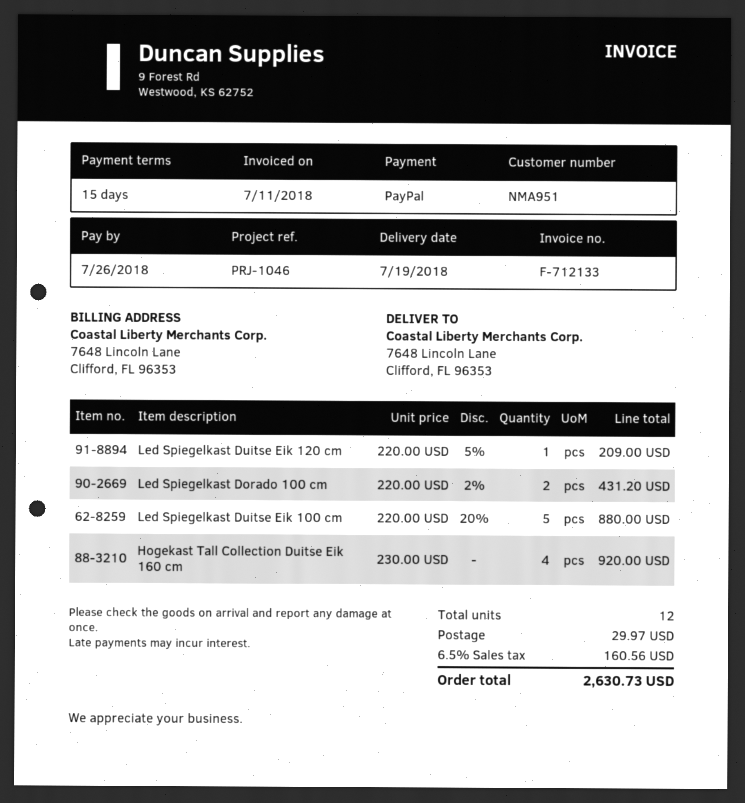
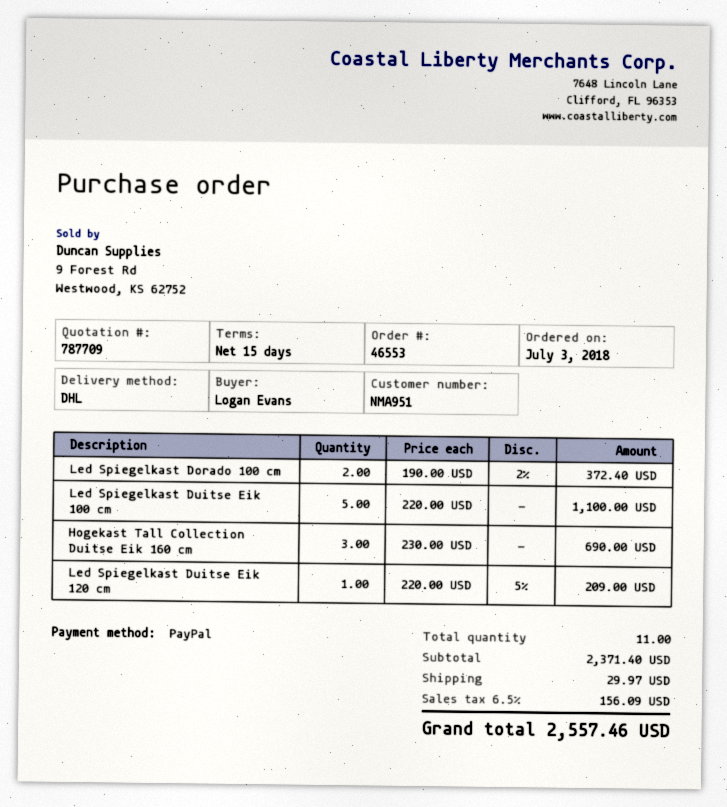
Led Spiegelkast Dorado 100 cm: 2 x 220.00 - 2% = 431.20 -> 2 x 190.00 - 2% = 372.40
Led Spiegelkast Duitse Eik 100 cm: 5 x 220.00 - 20% = 880.00 -> 5 x 220.00 = 1100.00
Hogekast Tall Collection Duitse Eik 160 cm: 4 x 230.00 = 920.00 -> 3 x 230.00 = 690.00
total quantity: 12 -> 11
tax: 6.5% = 160.56 -> 6.5% = 156.09
total: 2630.73 -> 2557.46

